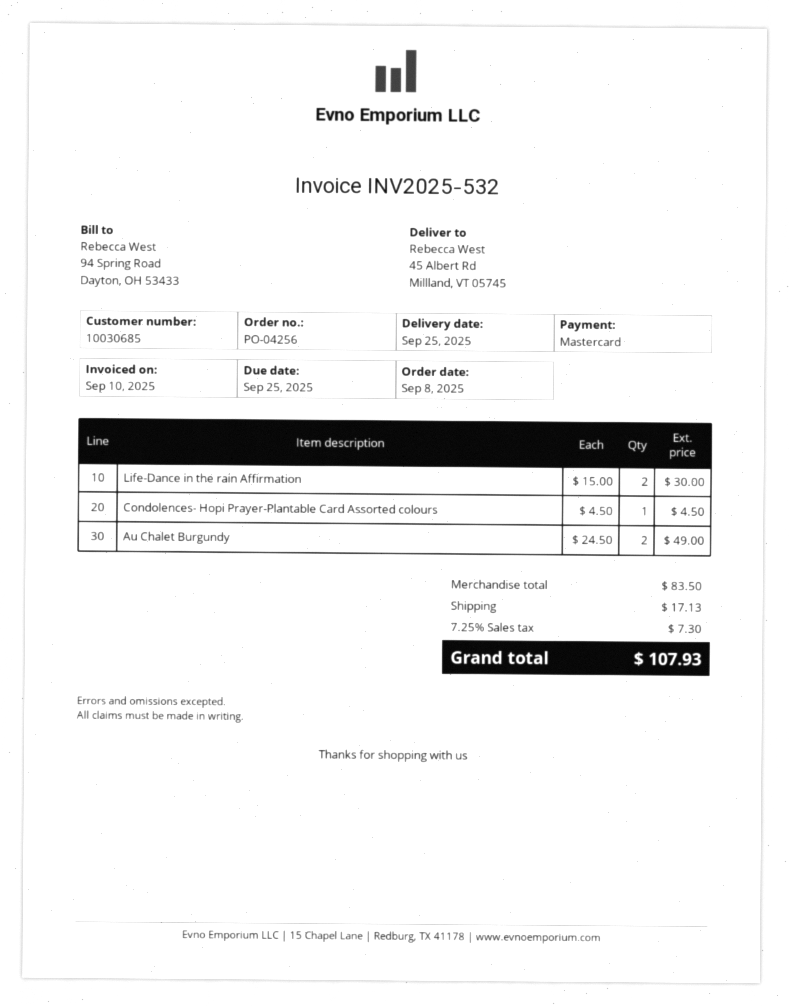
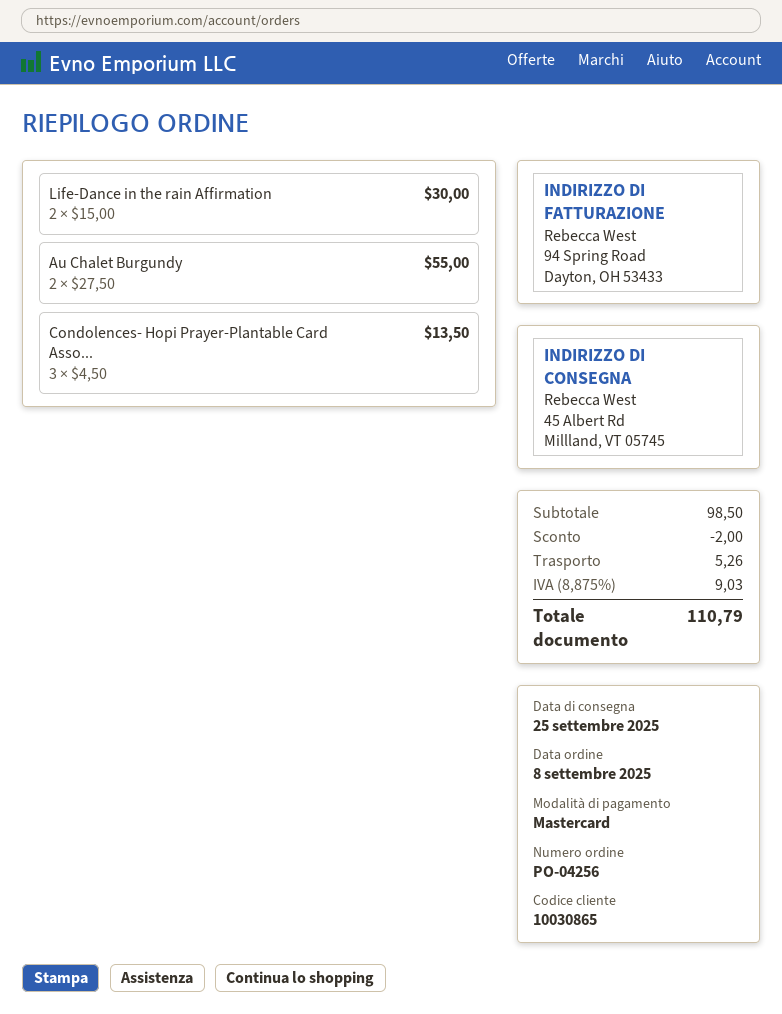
customer number: 10030685 -> 10030865
Condolences- Hopi Prayer-Plantable Card Assorted colours: 1 x 4.50 = 4.50 -> 3 x 4.50 = 13.50
Au Chalet Burgundy: 2 x 24.50 = 49.00 -> 2 x 27.50 = 55.00
subtotal: 83.50 -> 98.50
discount: none -> 2.00
shipping: 17.13 -> 5.26
tax: 7.25% = 7.30 -> 8.875% = 9.03
total: 107.93 -> 110.79

